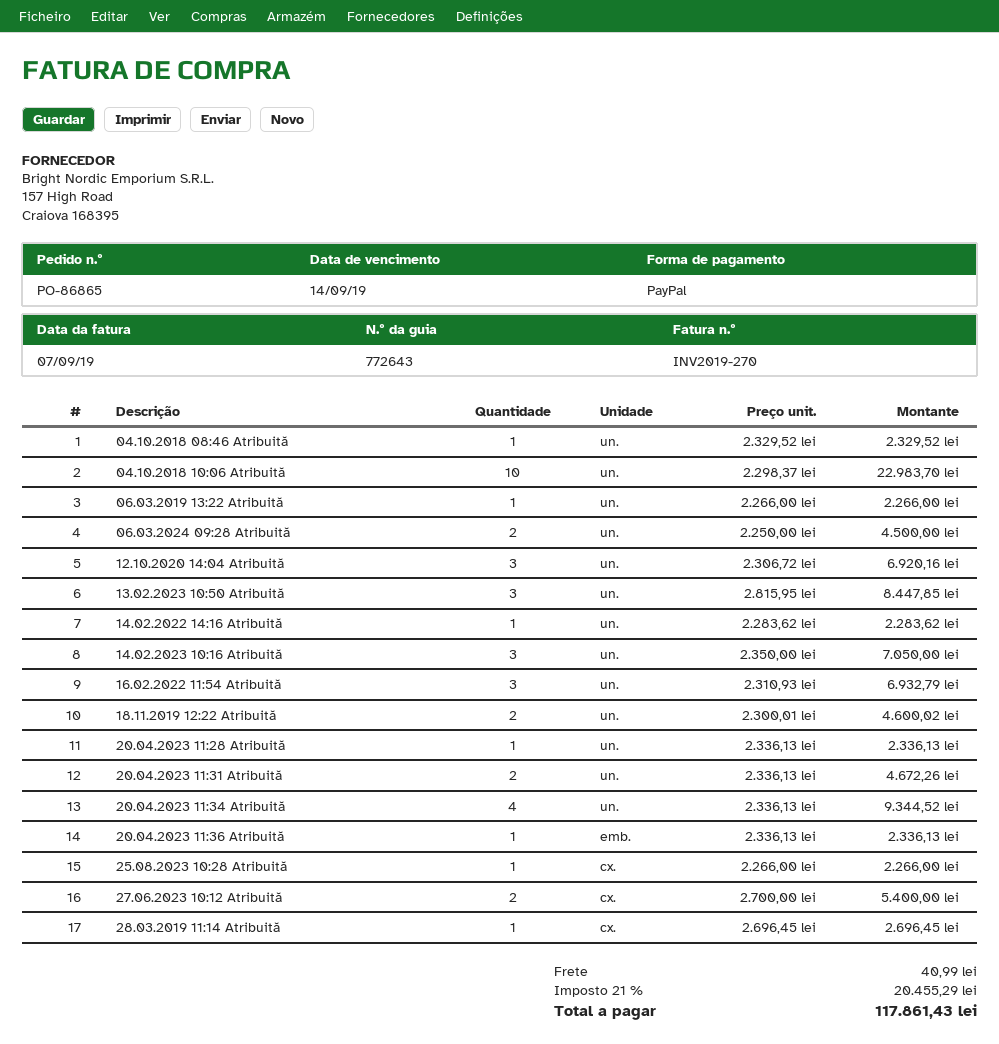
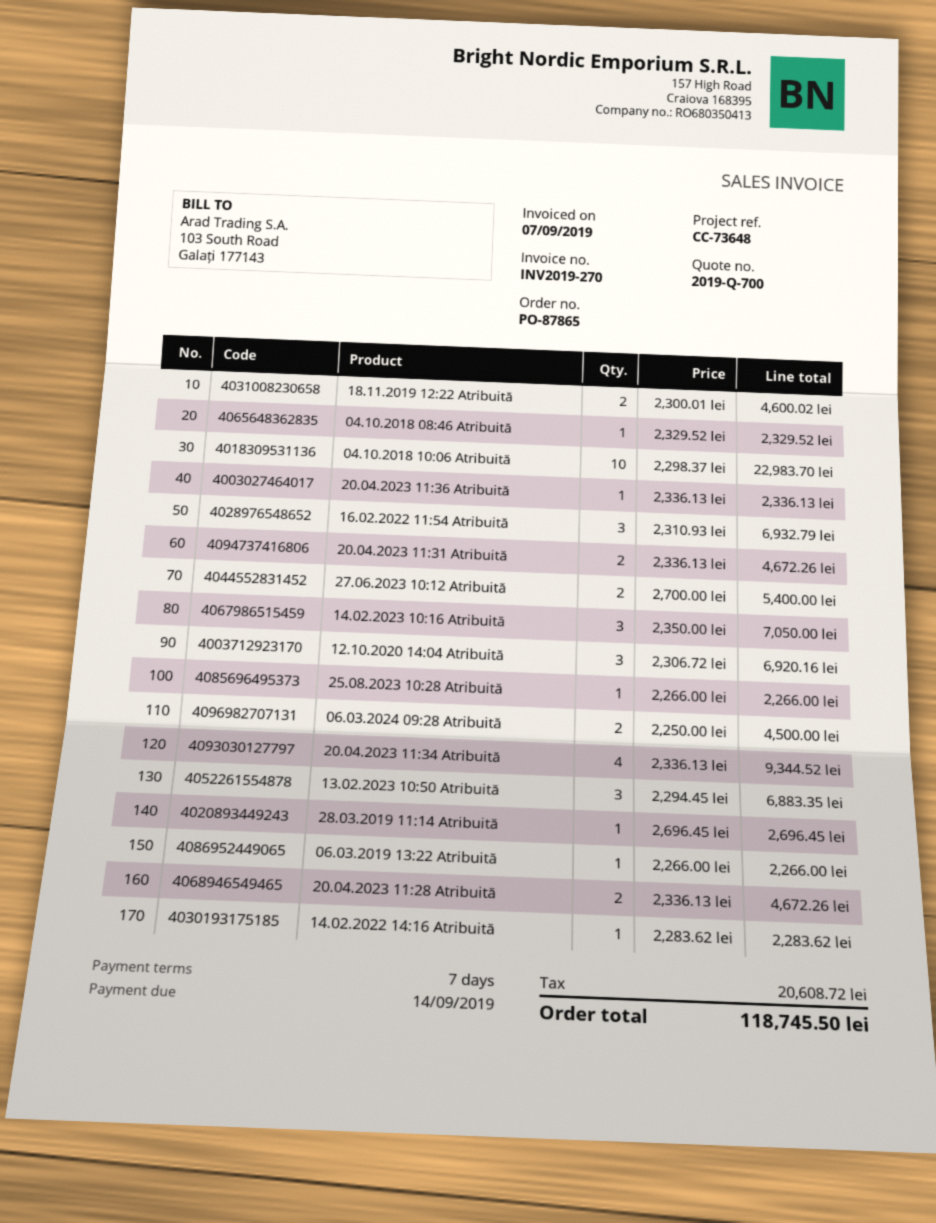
order number: PO-86865 -> PO-87865
13.02.2023 10:50 Atribuită: 3 x 2815.95 = 8447.85 -> 3 x 2294.45 = 6883.35
20.04.2023 11:28 Atribuită: 1 x 2336.13 = 2336.13 -> 2 x 2336.13 = 4672.26
shipping: 40.99 -> none
tax: 20455.29 -> 20608.72
total: 117861.43 -> 118745.50

